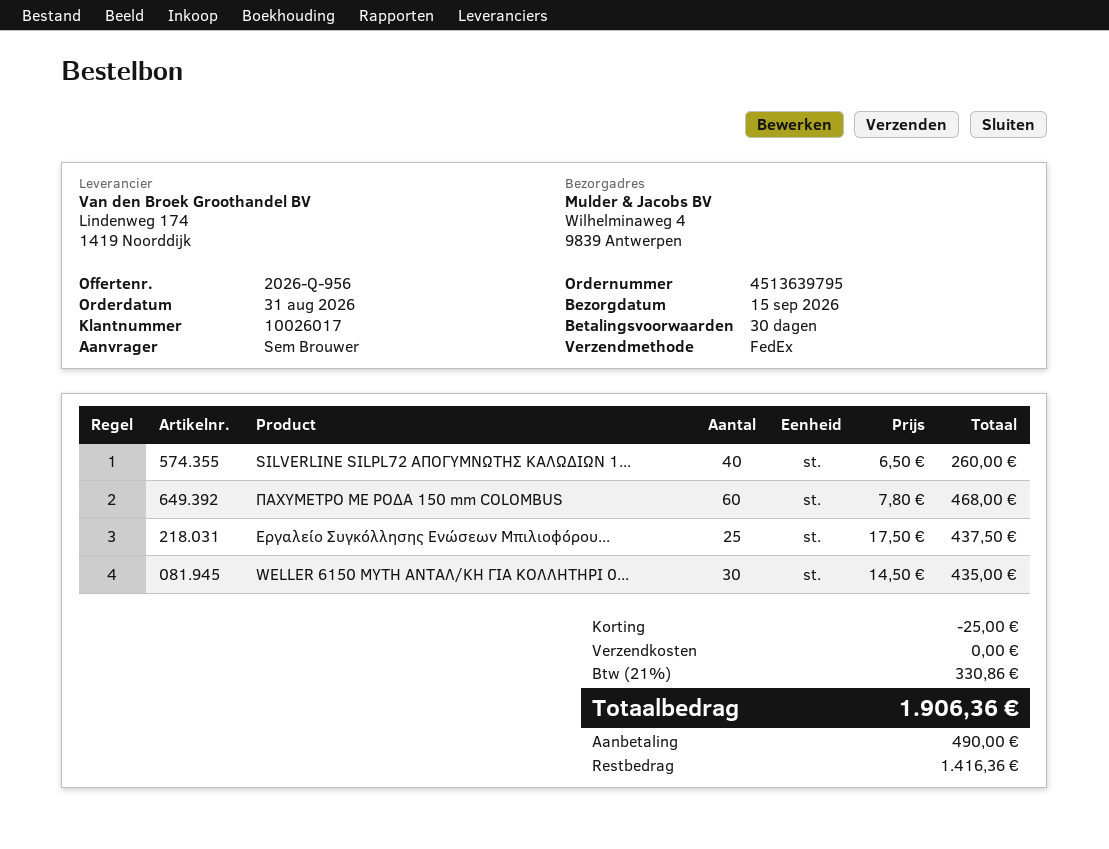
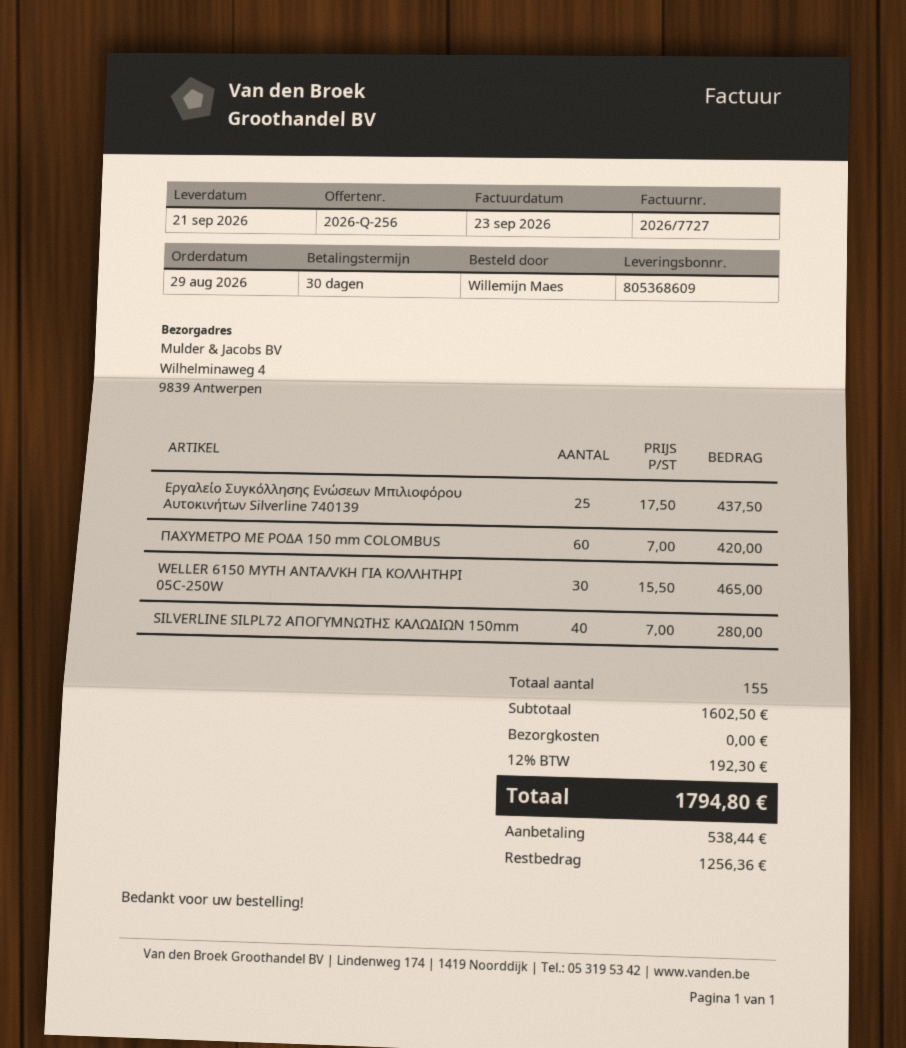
quote number: 2026-Q-956 -> 2026-Q-256
order date: 2026-08-31 -> 2026-08-29
delivery date: 2026-09-15 -> 2026-09-21
ordered by: Sem Brouwer -> Willemijn Maes
SILVERLINE SILPL72 ΑΠΟΓΥΜΝΩΤΗΣ ΚΑΛΩΔΙΩΝ 1...: 40 x 6.50 = 260.00 -> 40 x 7.00 = 280.00
ΠΑΧΥΜΕΤΡΟ ME ΡΟΔΑ 150 mm COLOMBUS: 60 x 7.80 = 468.00 -> 60 x 7.00 = 420.00
WELLER 6150 MYTH ΑΝΤΑΛ/ΚΗ ΓΙΑ ΚΟΛΛΗΤΗΡΙ 0...: 30 x 14.50 = 435.00 -> 30 x 15.50 = 465.00
discount: 25.00 -> none
tax: 21% = 330.86 -> 12% = 192.30
total: 1906.36 -> 1794.80
deposit: 490.00 -> 538.44
balance: 1416.36 -> 1256.36

